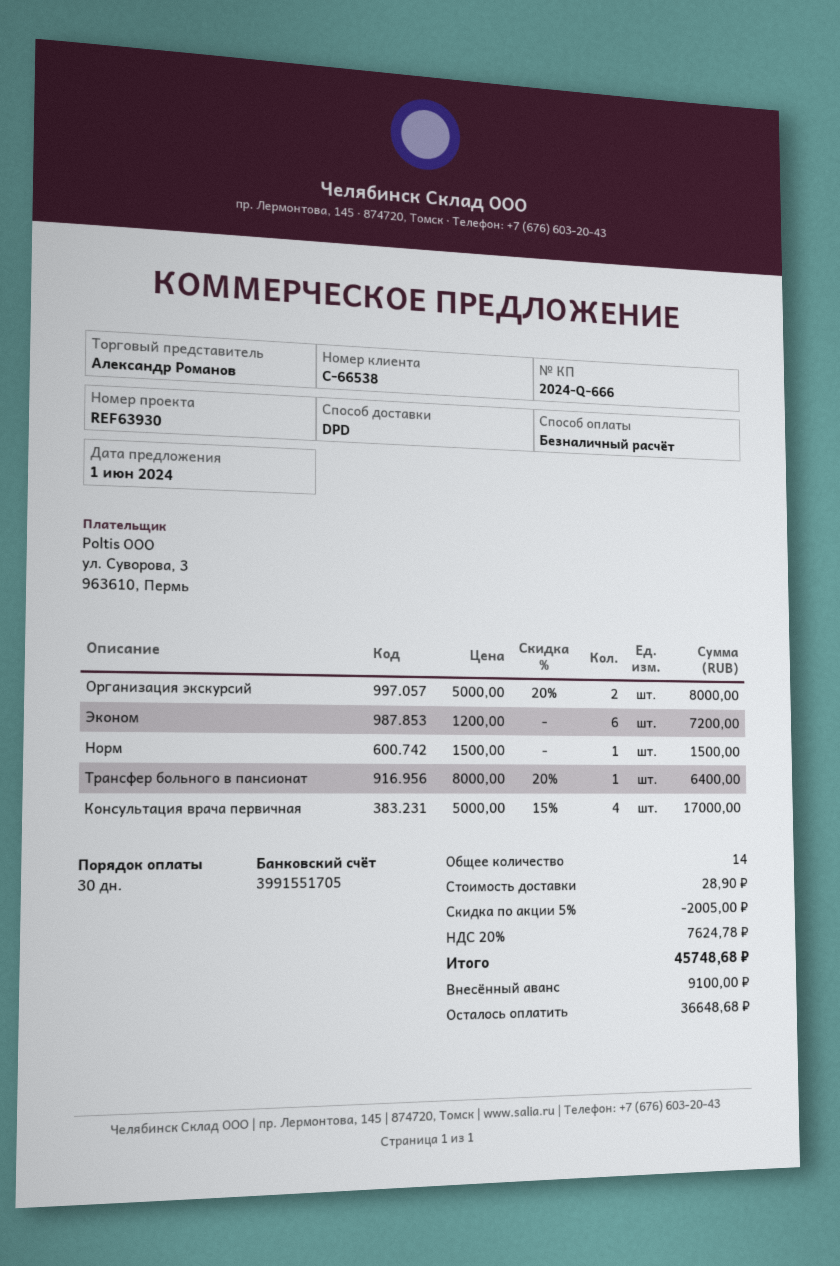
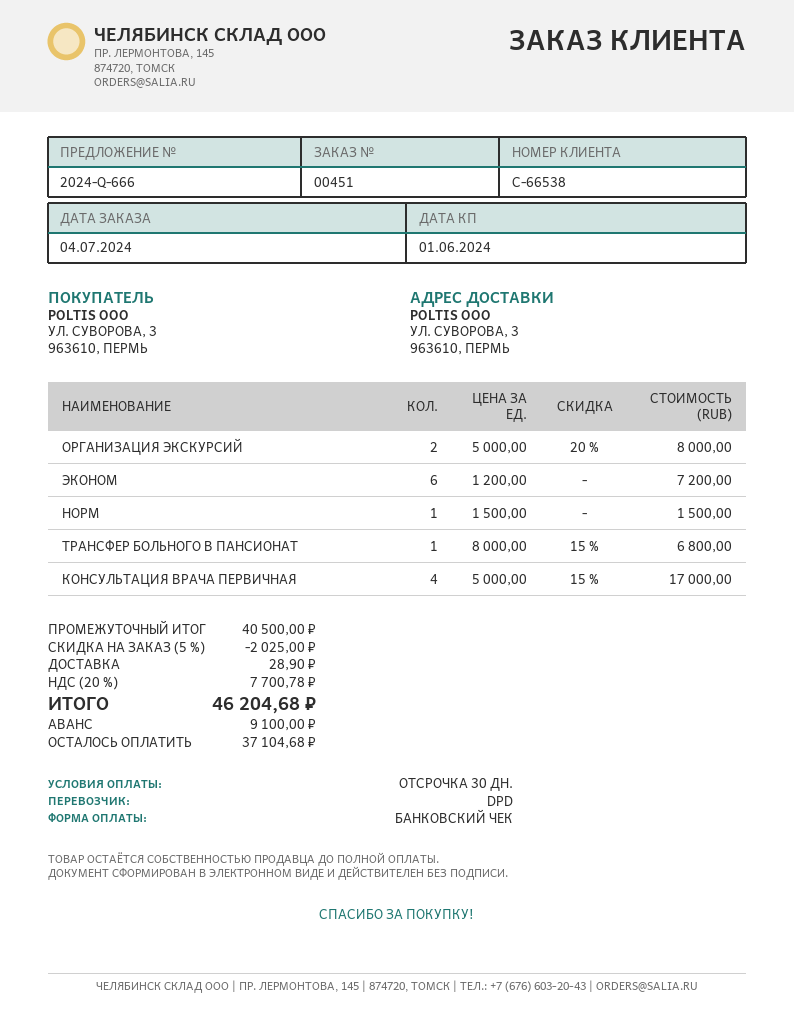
payment method: bank transfer -> cheque
Трансфер больного в пансионат: 1 x 8000.00 - 20% = 6400.00 -> 1 x 8000.00 - 15% = 6800.00
discount: 5% = 2005.00 -> 5% = 2025.00
tax: 20% = 7624.78 -> 20% = 7700.78
total: 45748.68 -> 46204.68
balance: 36648.68 -> 37104.68

